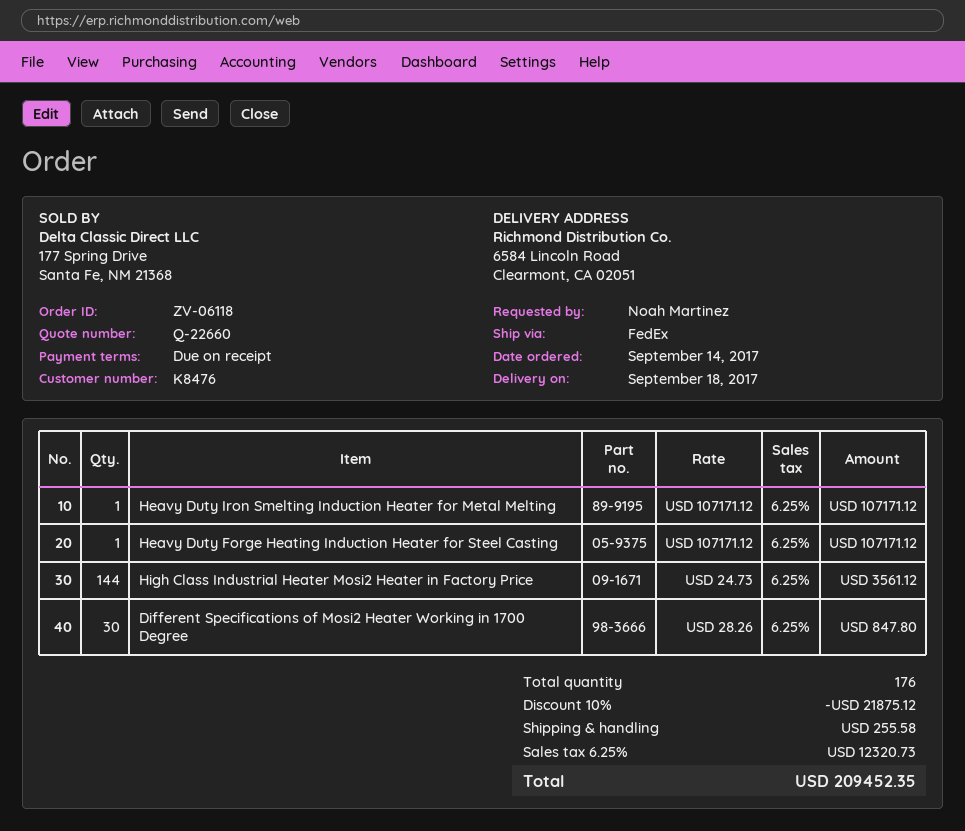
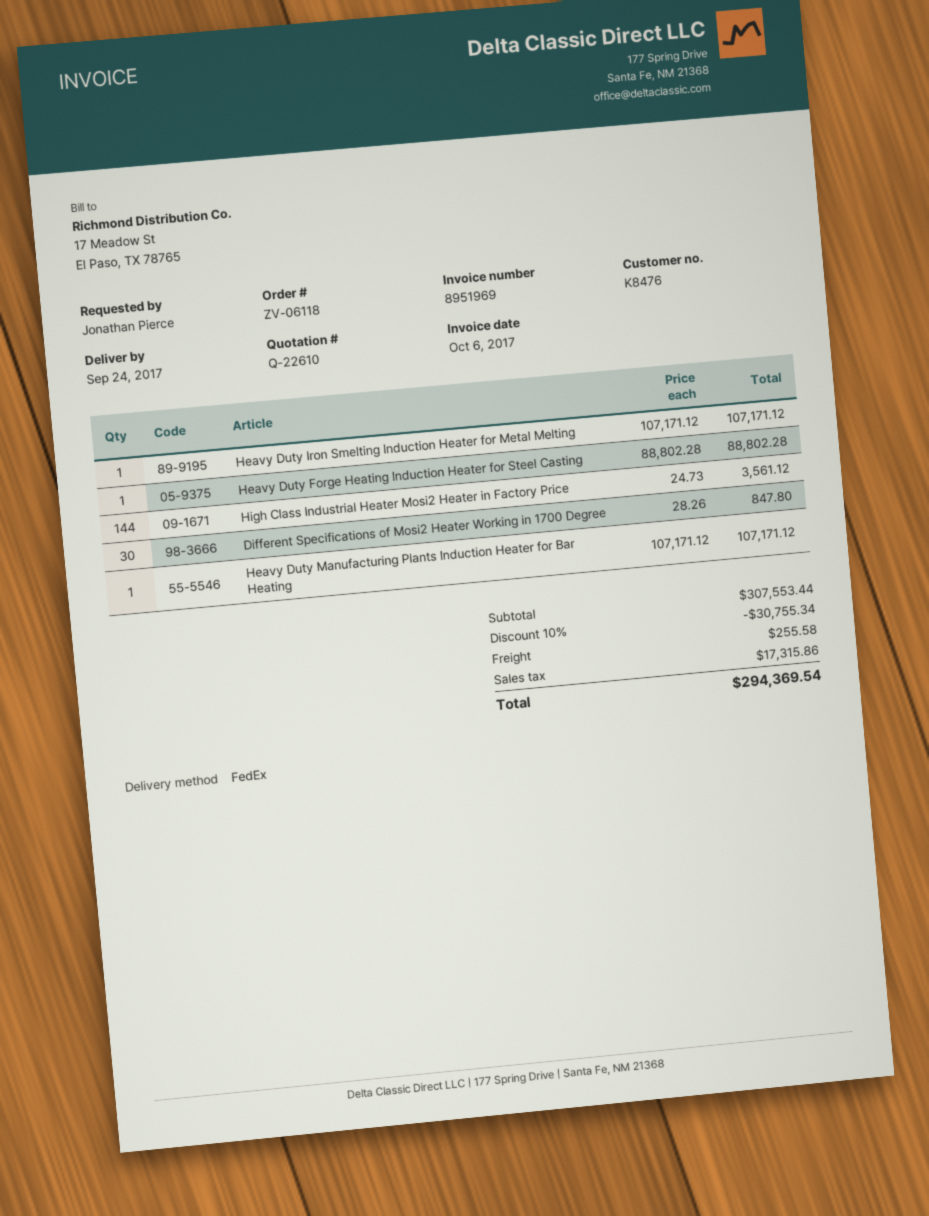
quote number: Q-22660 -> Q-22610
delivery date: 2017-09-18 -> 2017-09-24
ordered by: Noah Martinez -> Jonathan Pierce
Heavy Duty Forge Heating Induction Heater for Steel Casting: 1 x 107171.12 = 107171.12 -> 1 x 88802.28 = 88802.28
Heavy Duty Manufacturing Plants Induction Heater for Bar Heating: none -> 1 x 107171.12 = 107171.12
discount: 10% = 21875.12 -> 10% = 30755.34
tax: 12320.73 -> 17315.86
total: 209452.35 -> 294369.54

